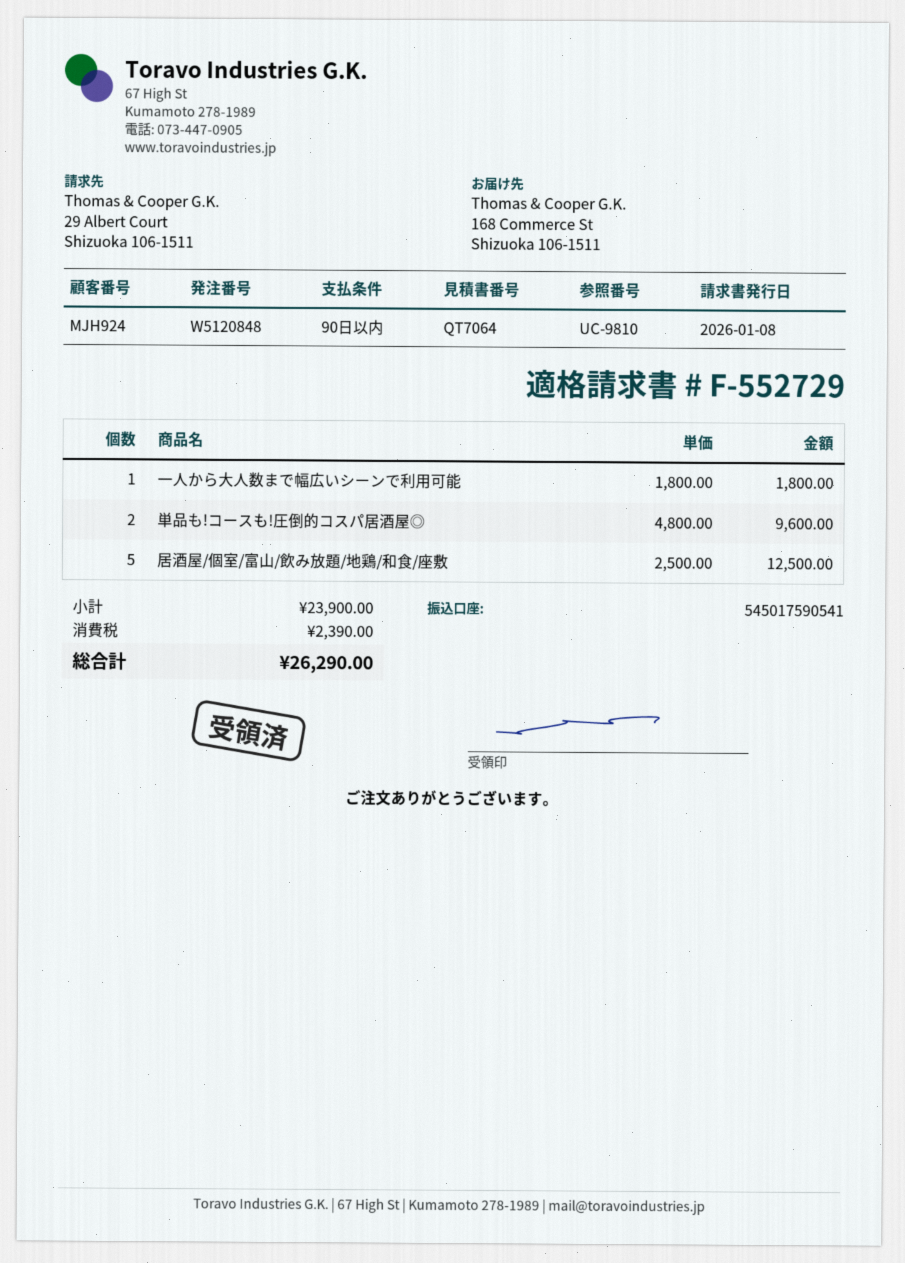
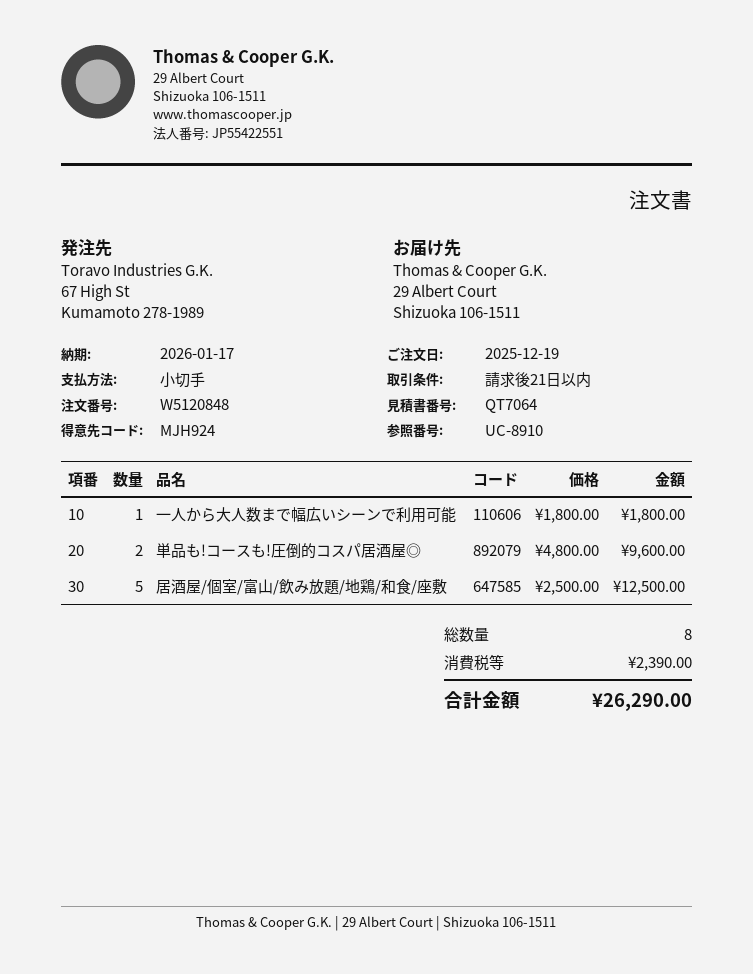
payment terms: 90 days -> 21 days
reference: UC-9810 -> UC-8910
ship to: 168 Commerce St, Shizuoka 106-1511 -> 29 Albert Court, Shizuoka 106-1511

